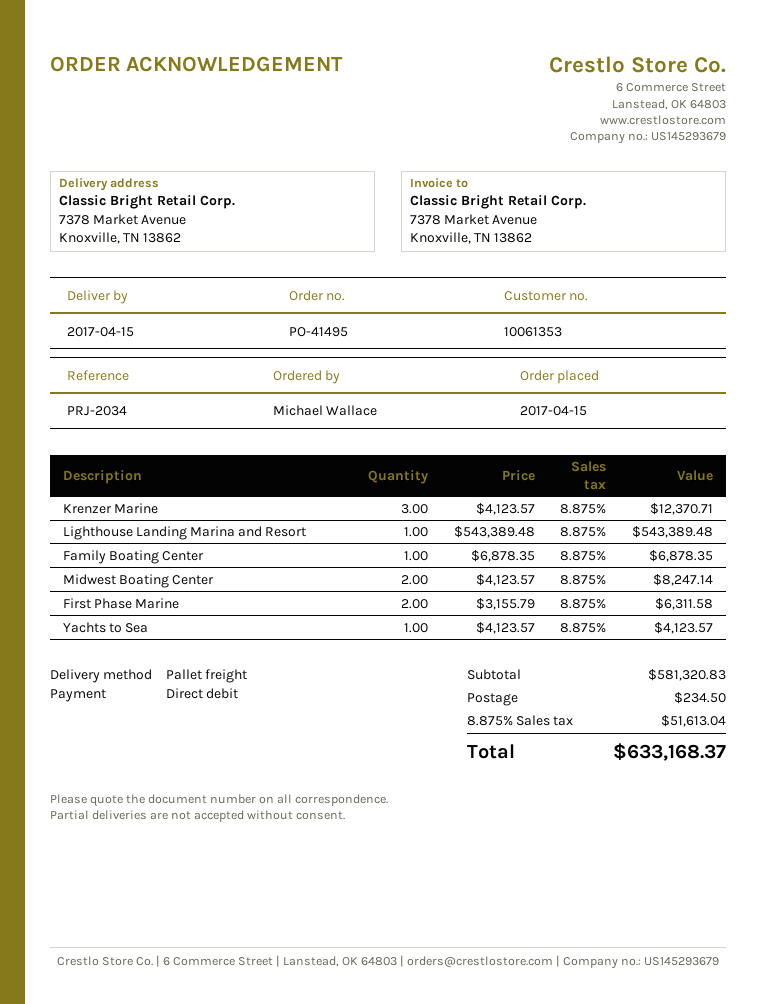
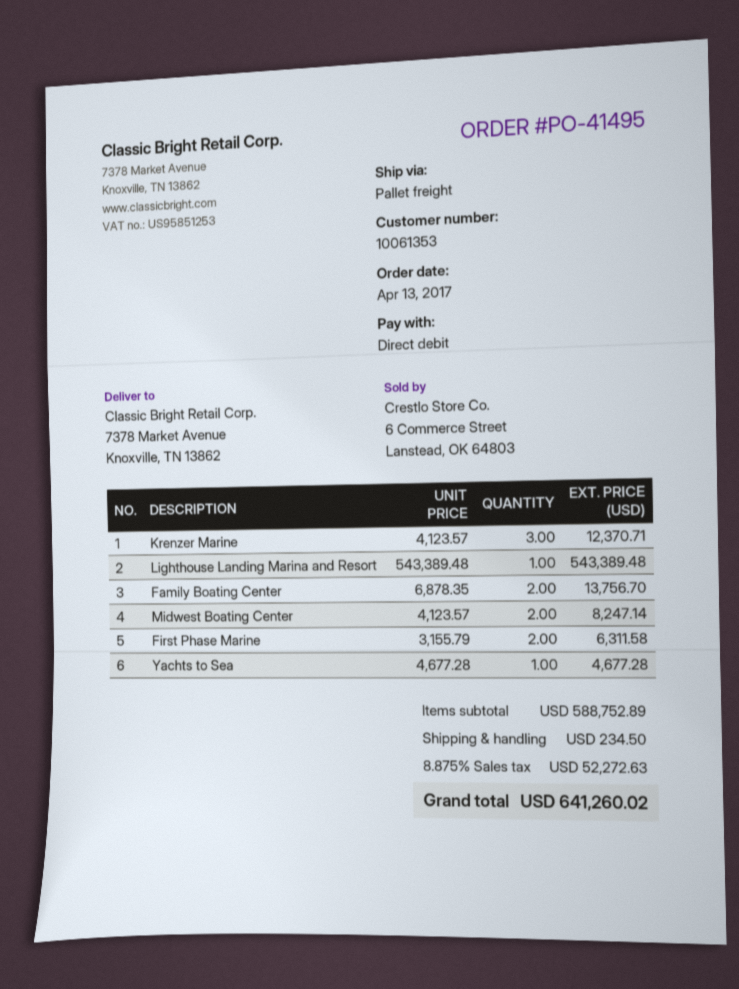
order date: 2017-04-15 -> 2017-04-13
Family Boating Center: 1 x 6878.35 = 6878.35 -> 2 x 6878.35 = 13756.70
Yachts to Sea: 1 x 4123.57 = 4123.57 -> 1 x 4677.28 = 4677.28
subtotal: 581320.83 -> 588752.89
tax: 8.875% = 51613.04 -> 8.875% = 52272.63
total: 633168.37 -> 641260.02

